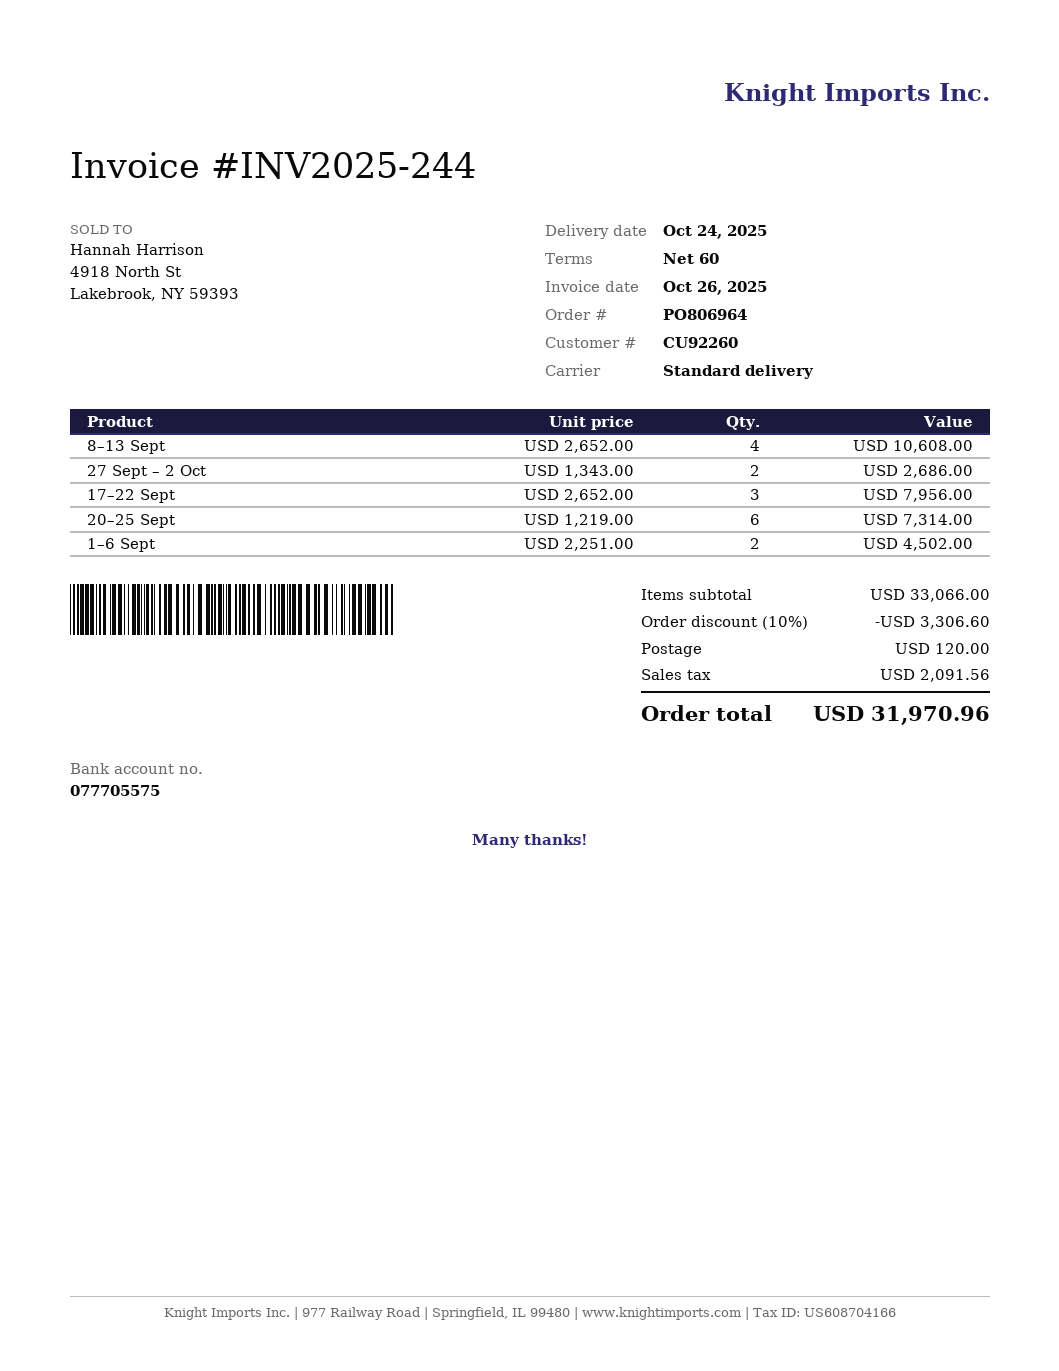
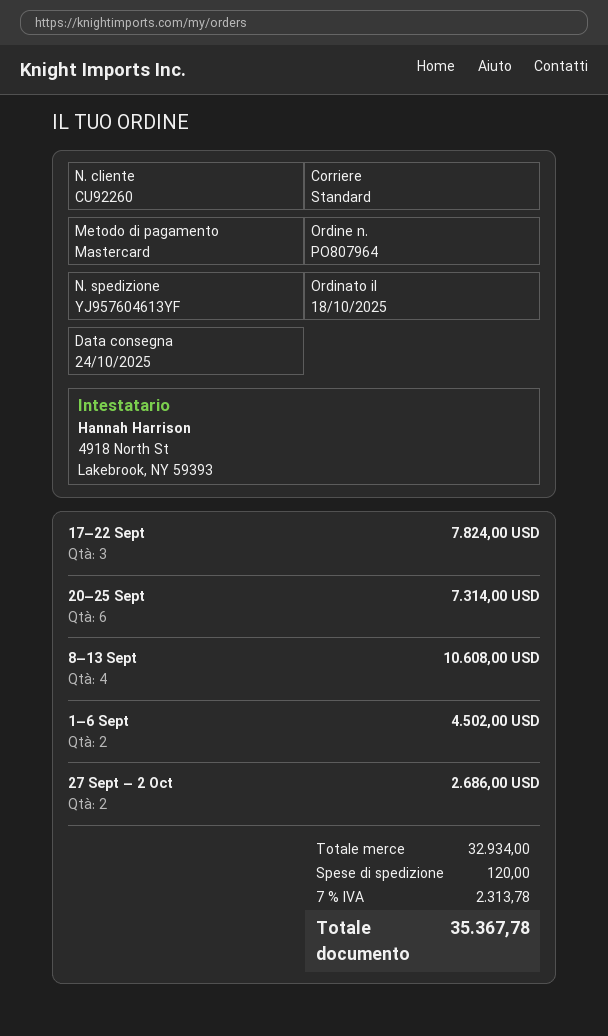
order number: PO806964 -> PO807964
17–22 Sept: 3 for 7956.00 -> 3 for 7824.00
subtotal: 33066.00 -> 32934.00
discount: 10% = 3306.60 -> none
tax: 2091.56 -> 2313.78
total: 31970.96 -> 35367.78

